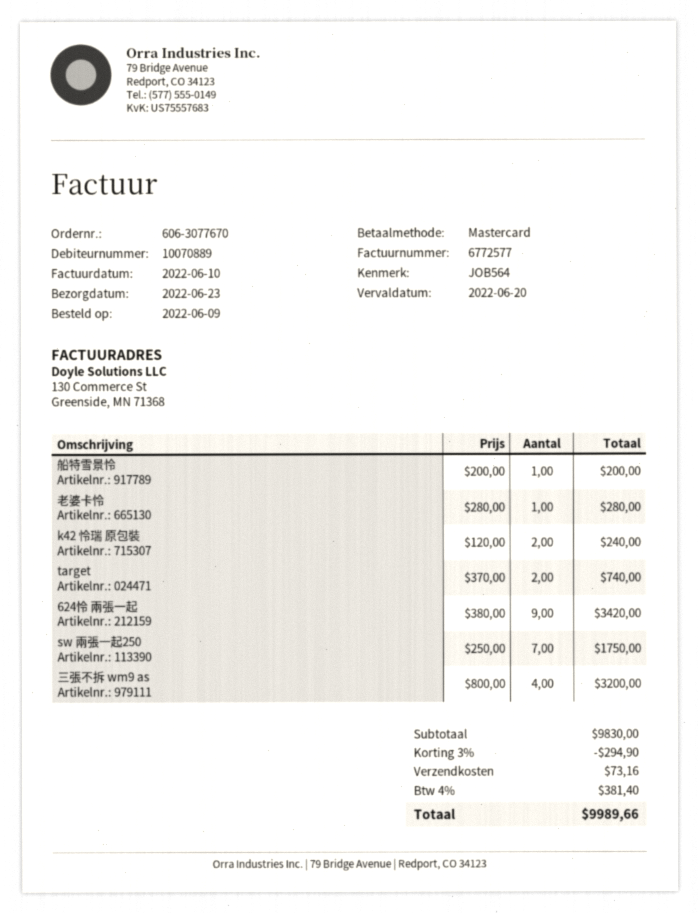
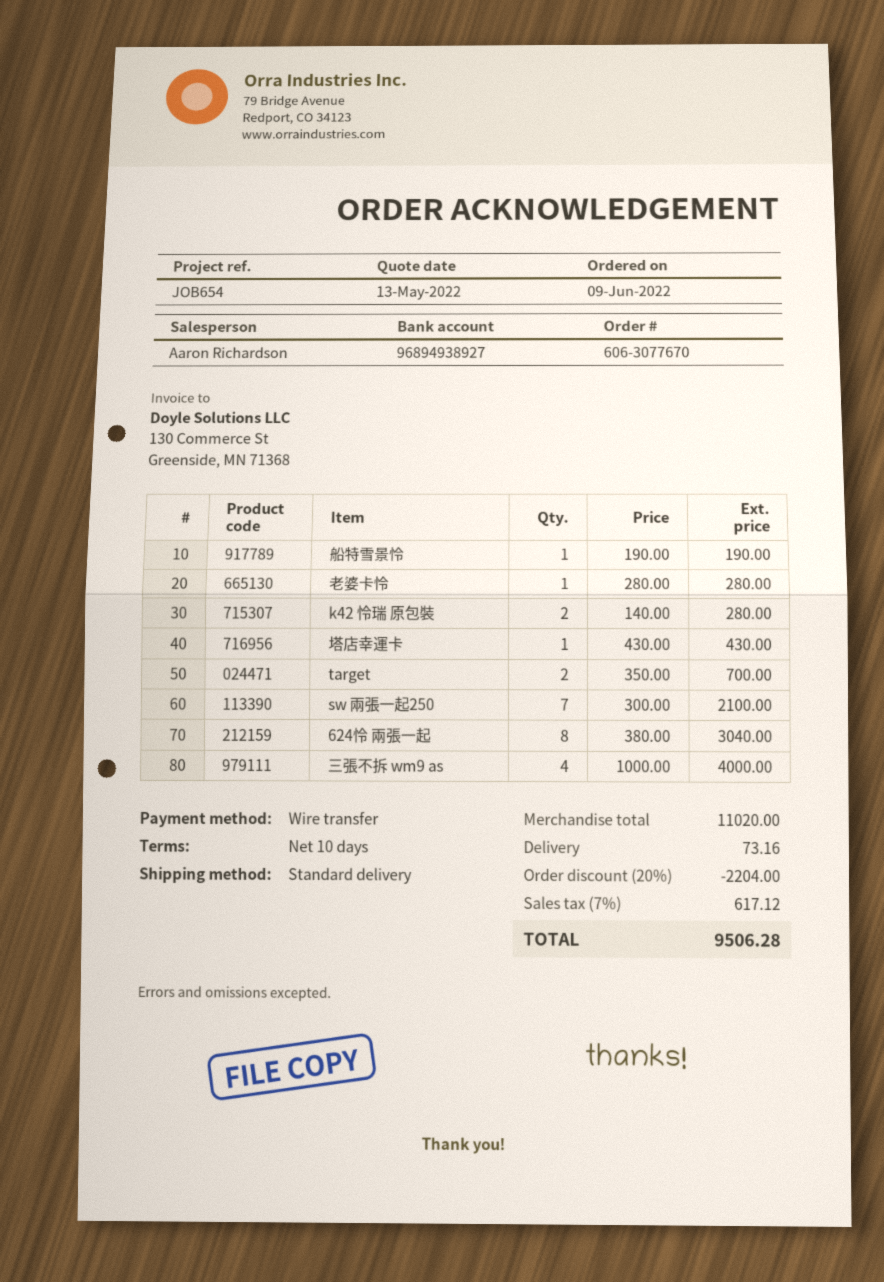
reference: JOB564 -> JOB654
payment method: Mastercard -> bank transfer
船特雪景怜: 1 x 200.00 = 200.00 -> 1 x 190.00 = 190.00
k42 怜瑞 原包裝: 2 x 120.00 = 240.00 -> 2 x 140.00 = 280.00
target: 2 x 370.00 = 740.00 -> 2 x 350.00 = 700.00
624怜 兩張一起: 9 x 380.00 = 3420.00 -> 8 x 380.00 = 3040.00
sw 兩張一起250: 7 x 250.00 = 1750.00 -> 7 x 300.00 = 2100.00
三張不拆 wm9 as: 4 x 800.00 = 3200.00 -> 4 x 1000.00 = 4000.00
塔店幸運卡: none -> 1 x 430.00 = 430.00
subtotal: 9830.00 -> 11020.00
discount: 3% = 294.90 -> 20% = 2204.00
tax: 4% = 381.40 -> 7% = 617.12
total: 9989.66 -> 9506.28

